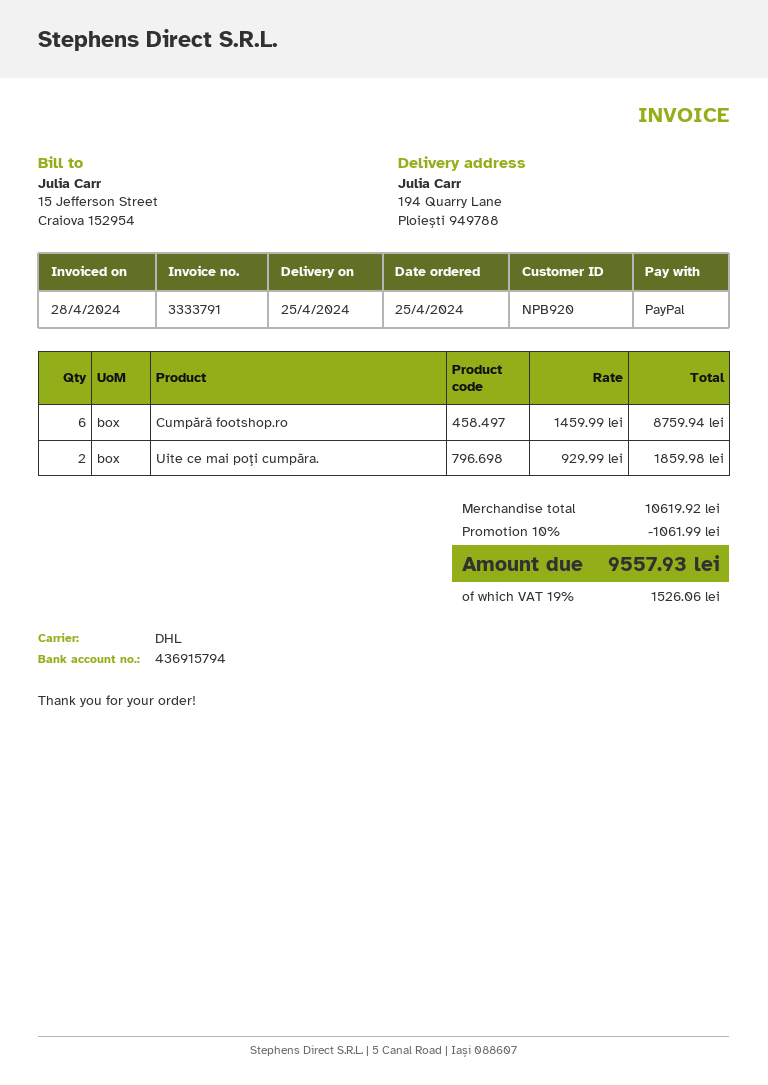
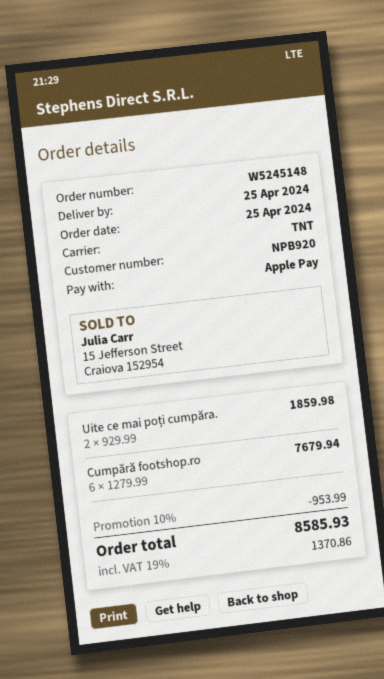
payment method: PayPal -> Apple Pay
shipping method: DHL -> TNT
Cumpără footshop.ro: 6 x 1459.99 = 8759.94 -> 6 x 1279.99 = 7679.94
discount: 10% = 1061.99 -> 10% = 953.99
tax: 19% = 1526.06 -> 19% = 1370.86
total: 9557.93 -> 8585.93

